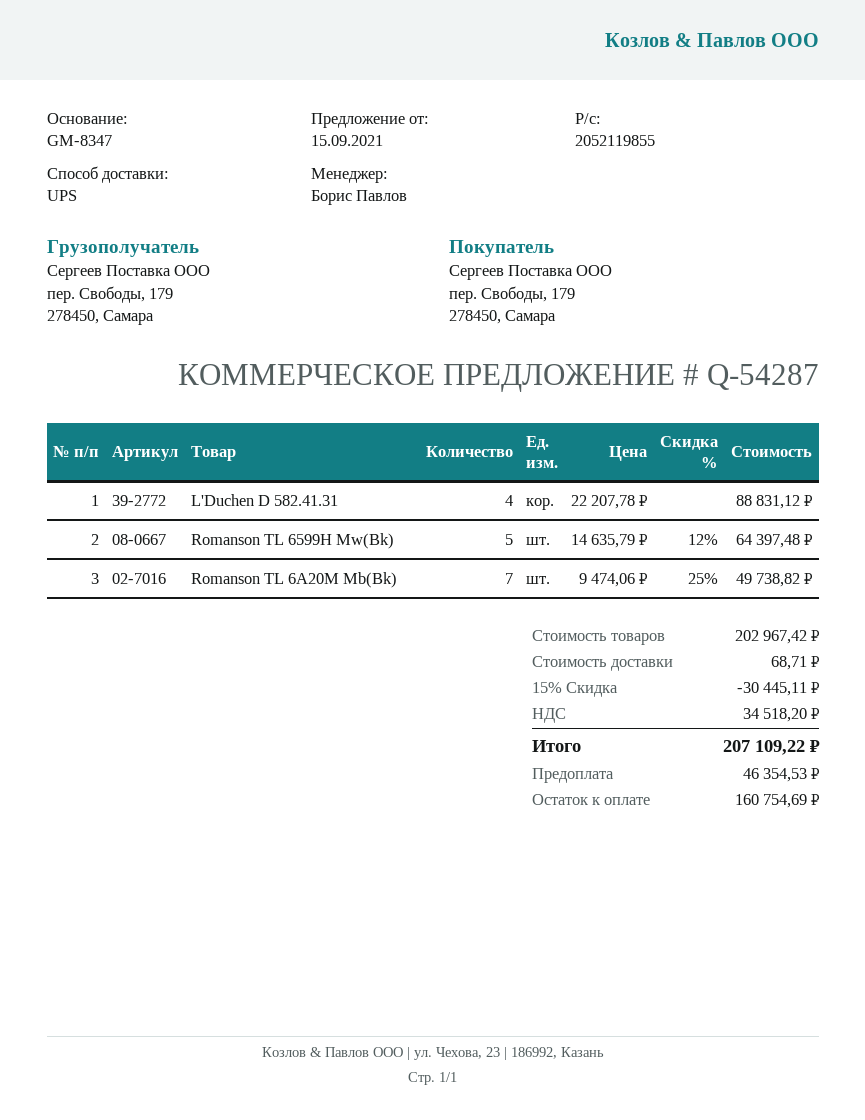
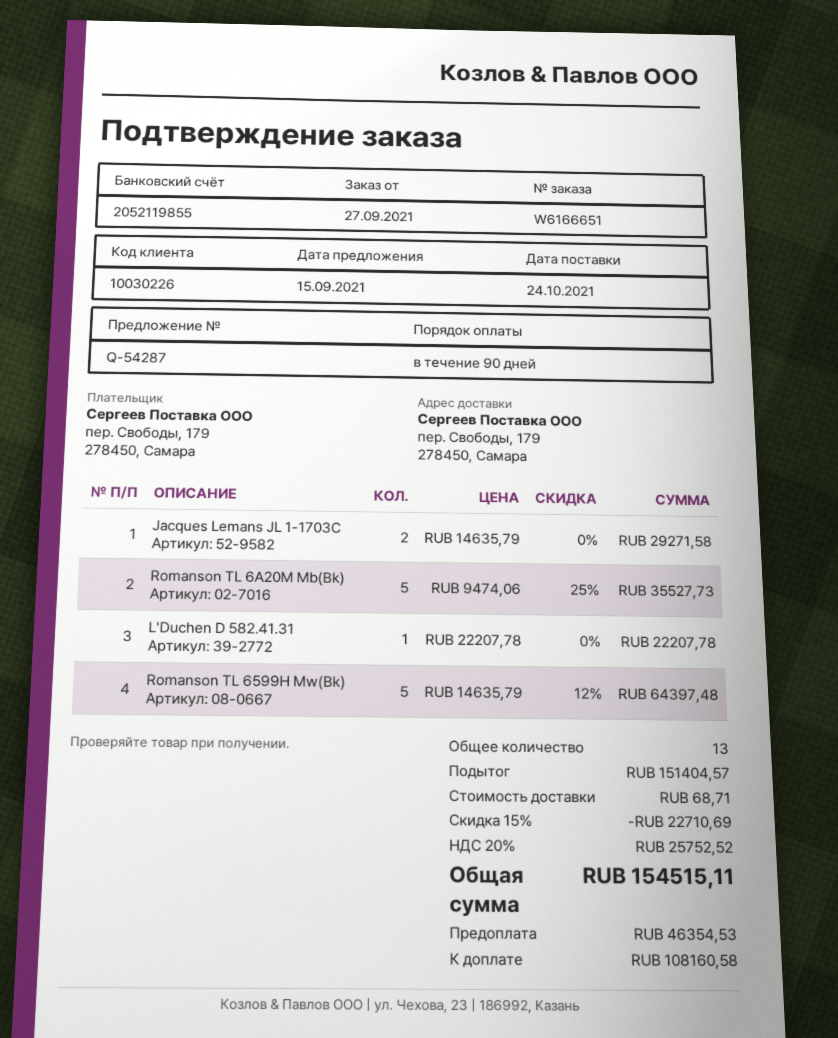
L'Duchen D 582.41.31: 4 x 22207.78 = 88831.12 -> 1 x 22207.78 = 22207.78
Romanson TL 6A20M Mb(Bk): 7 x 9474.06 - 25% = 49738.82 -> 5 x 9474.06 - 25% = 35527.73
Jacques Lemans JL 1-1703C: none -> 2 x 14635.79 = 29271.58
subtotal: 202967.42 -> 151404.57
discount: 15% = 30445.11 -> 15% = 22710.69
tax: 34518.20 -> 25752.52
total: 207109.22 -> 154515.11
balance: 160754.69 -> 108160.58

